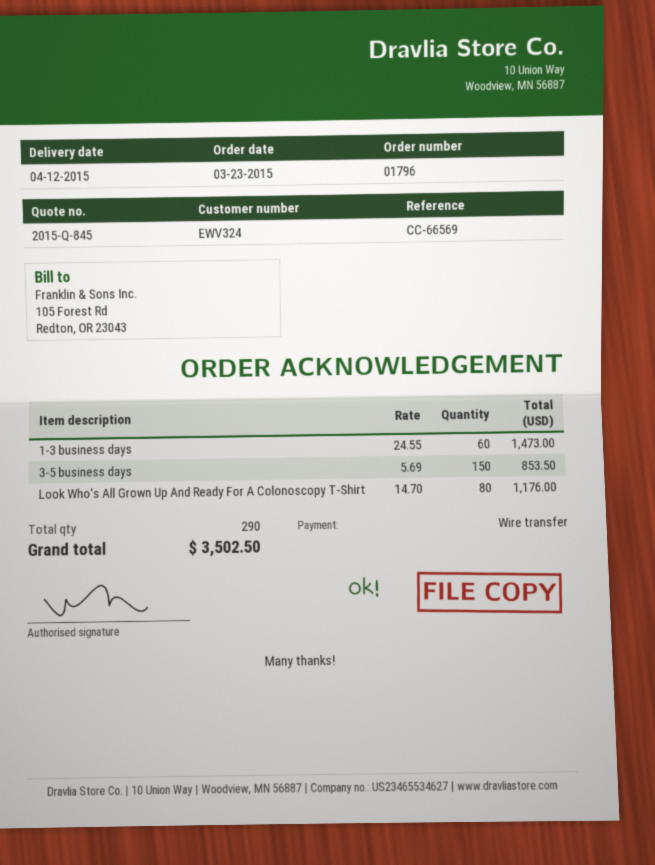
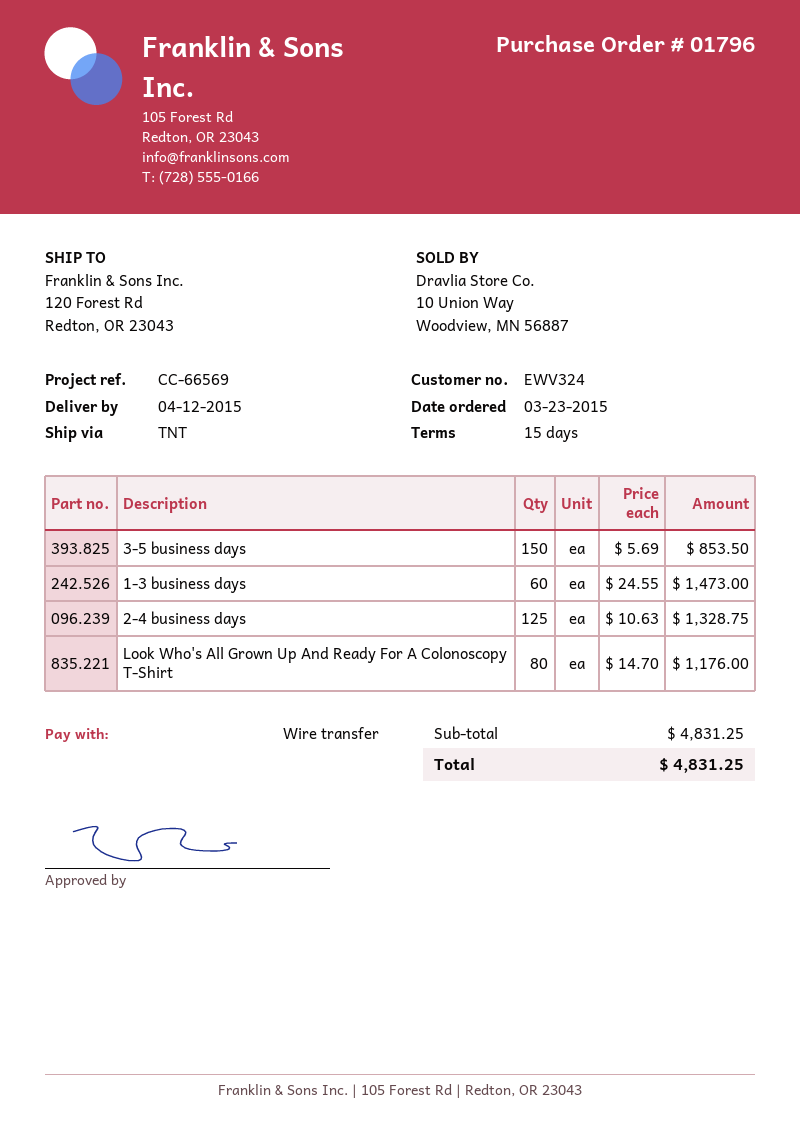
2-4 business days: none -> 125 x 10.63 = 1328.75
total: 3502.50 -> 4831.25

